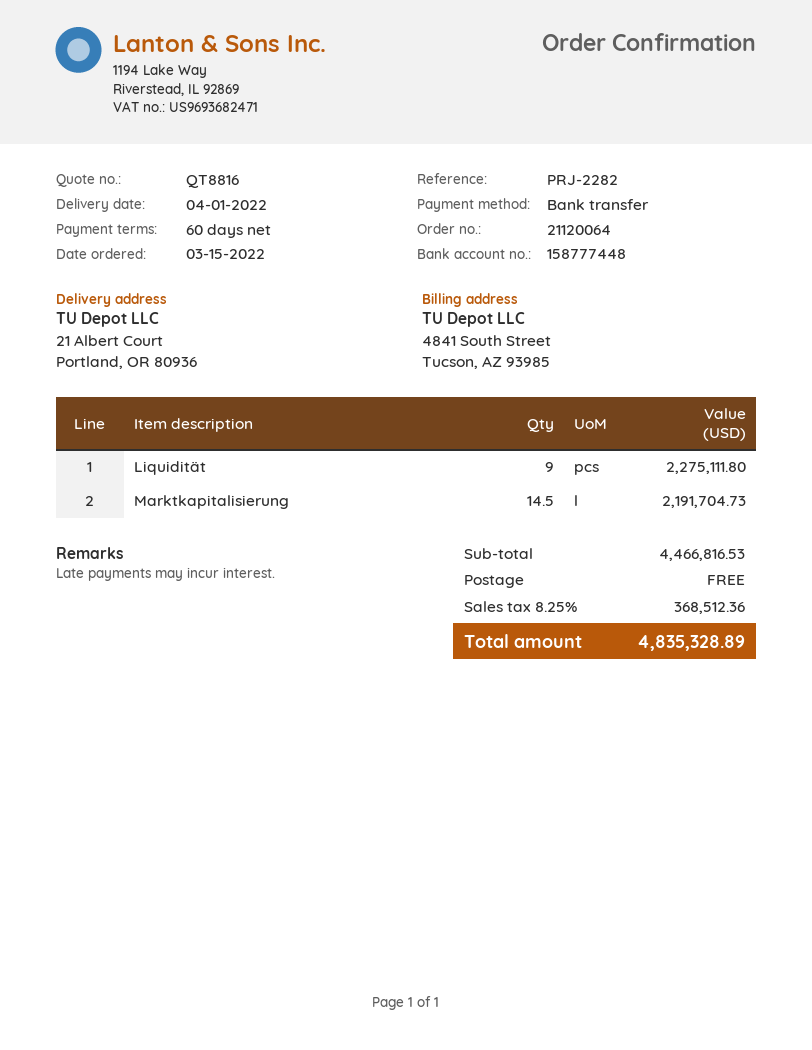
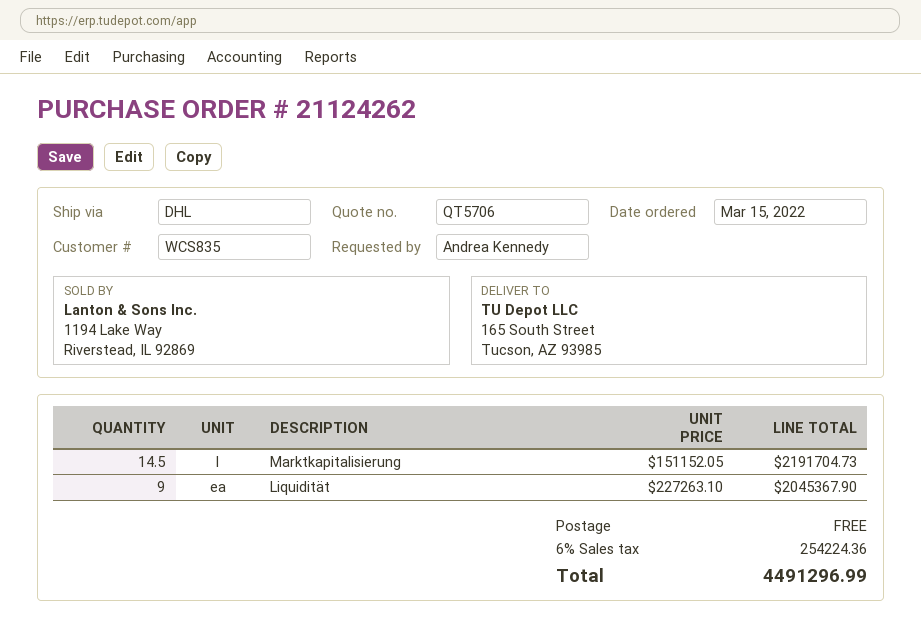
quote number: QT8816 -> QT5706
order number: 21120064 -> 21124262
ship to: 21 Albert Court, Portland, OR 80936 -> 165 South Street, Tucson, AZ 93985
Liquidität: 9 for 2275111.80 -> 9 for 2045367.90
tax: 8.25% = 368512.36 -> 6% = 254224.36
total: 4835328.89 -> 4491296.99

